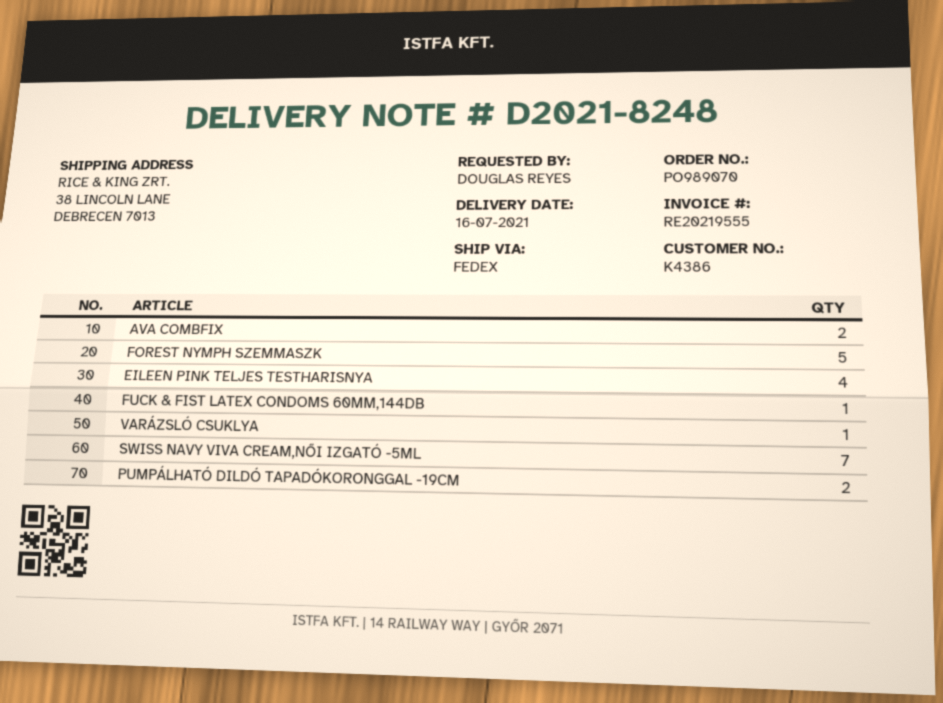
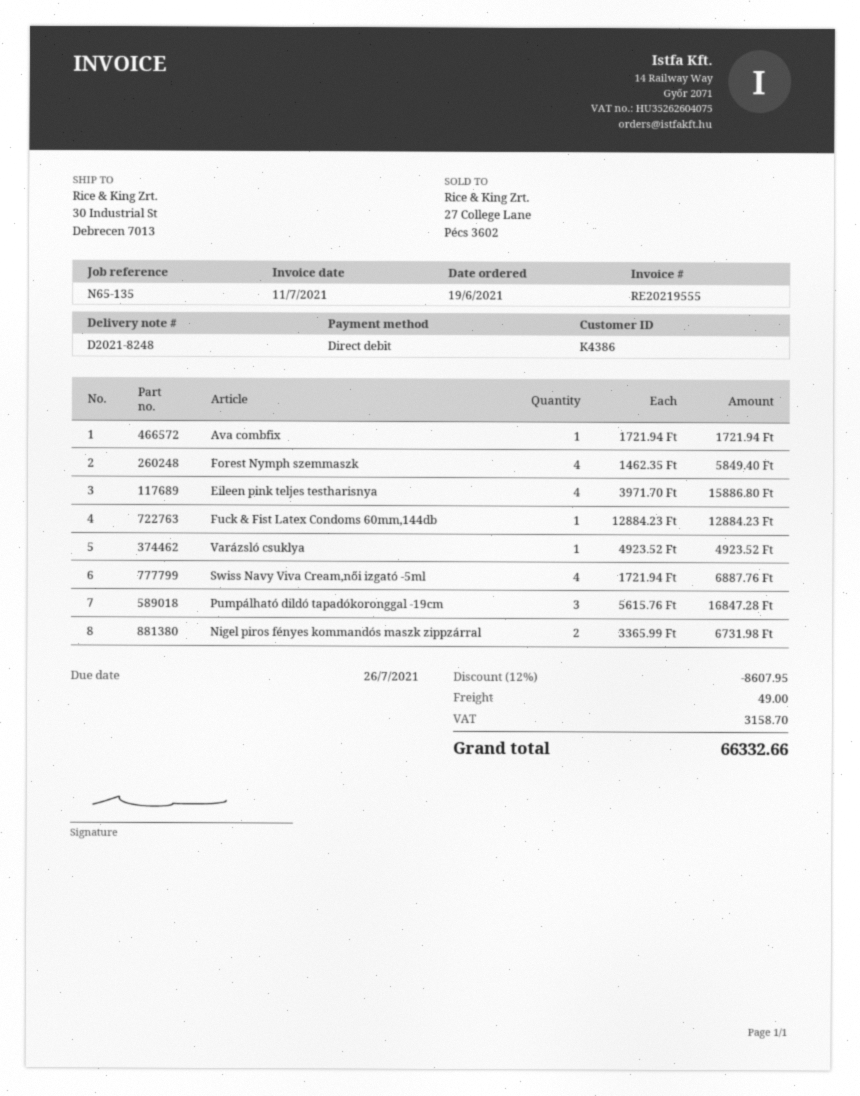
ship to: 38 LINCOLN LANE, DEBRECEN 7013 -> 30 Industrial St, Debrecen 7013
AVA COMBFIX: 2 -> 1
FOREST NYMPH SZEMMASZK: 5 -> 4
SWISS NAVY VIVA CREAM,NŐI IZGATÓ -5ML: 7 -> 4
PUMPÁLHATÓ DILDÓ TAPADÓKORONGGAL -19CM: 2 -> 3
Nigel piros fényes kommandós maszk zippzárral: none -> 2

